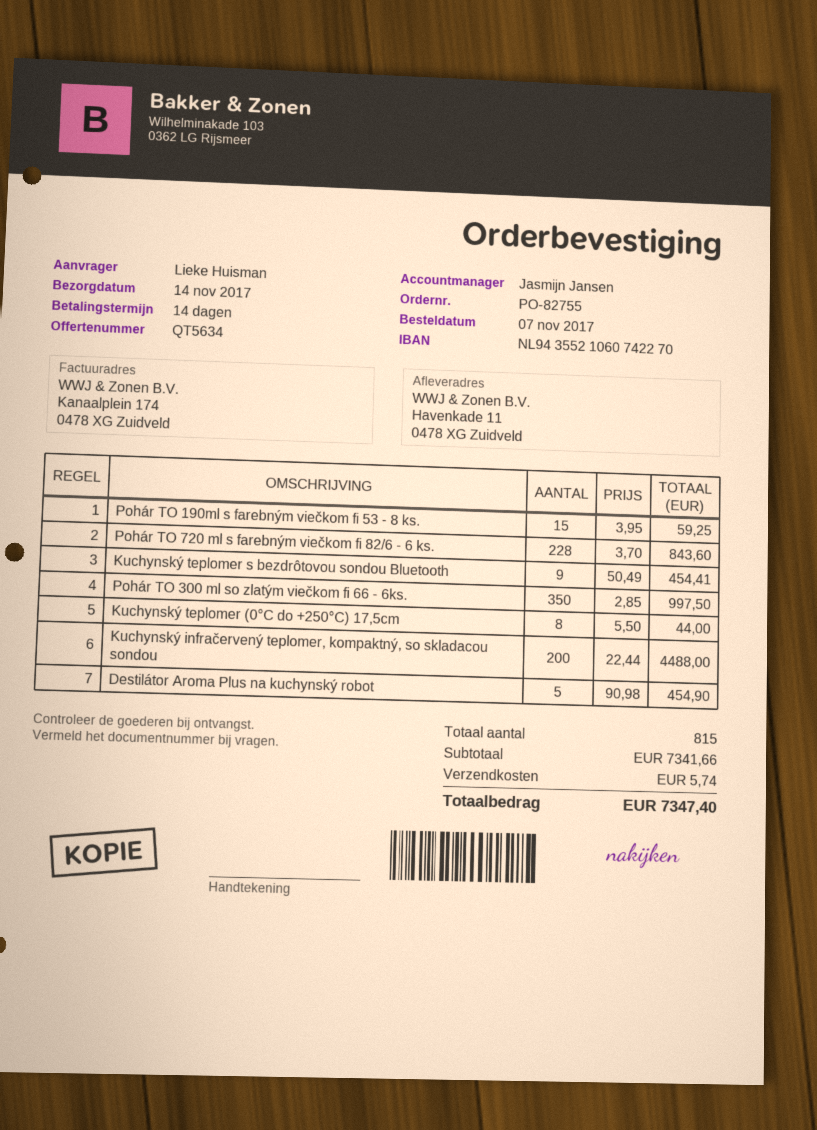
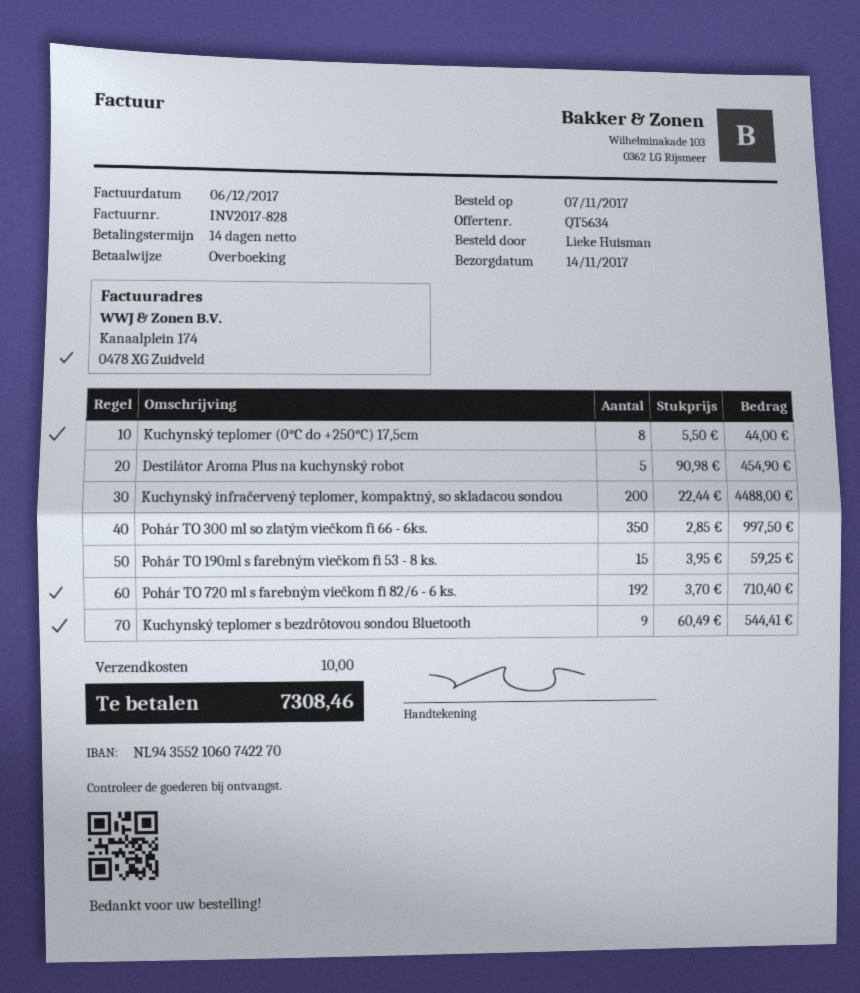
Pohár TO 720 ml s farebným viečkom fi 82/6 - 6 ks.: 228 x 3.70 = 843.60 -> 192 x 3.70 = 710.40
Kuchynský teplomer s bezdrôtovou sondou Bluetooth: 9 x 50.49 = 454.41 -> 9 x 60.49 = 544.41
shipping: 5.74 -> 10.00
total: 7347.40 -> 7308.46

